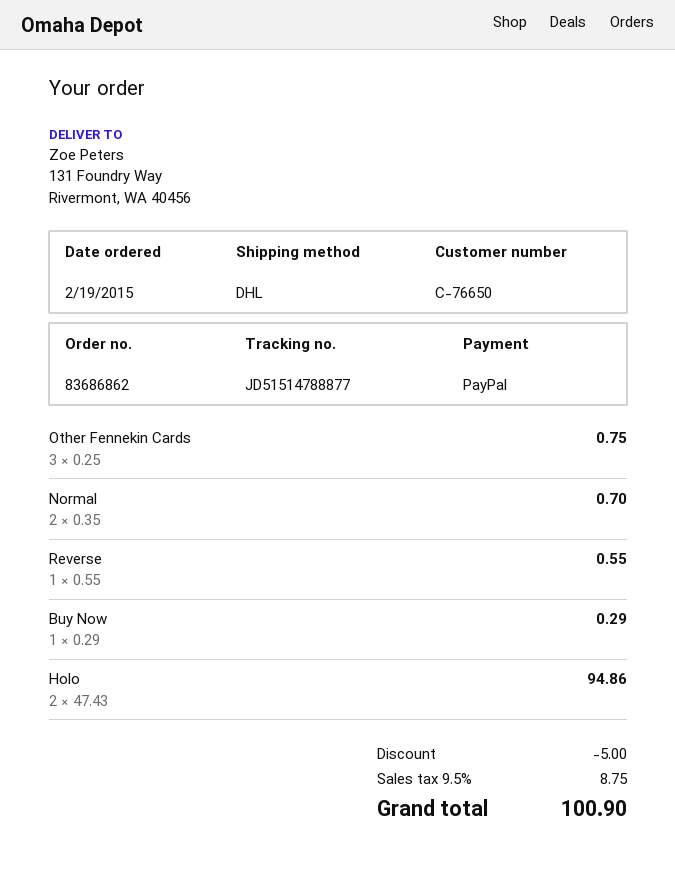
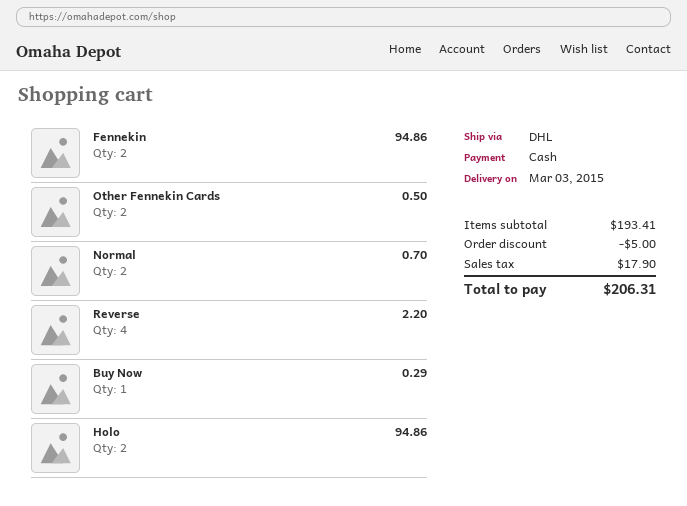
payment method: PayPal -> cash
Other Fennekin Cards: 3 for 0.75 -> 2 for 0.50
Reverse: 1 for 0.55 -> 4 for 2.20
Fennekin: none -> 2 for 94.86
tax: 8.75 -> 17.90
total: 100.90 -> 206.31

